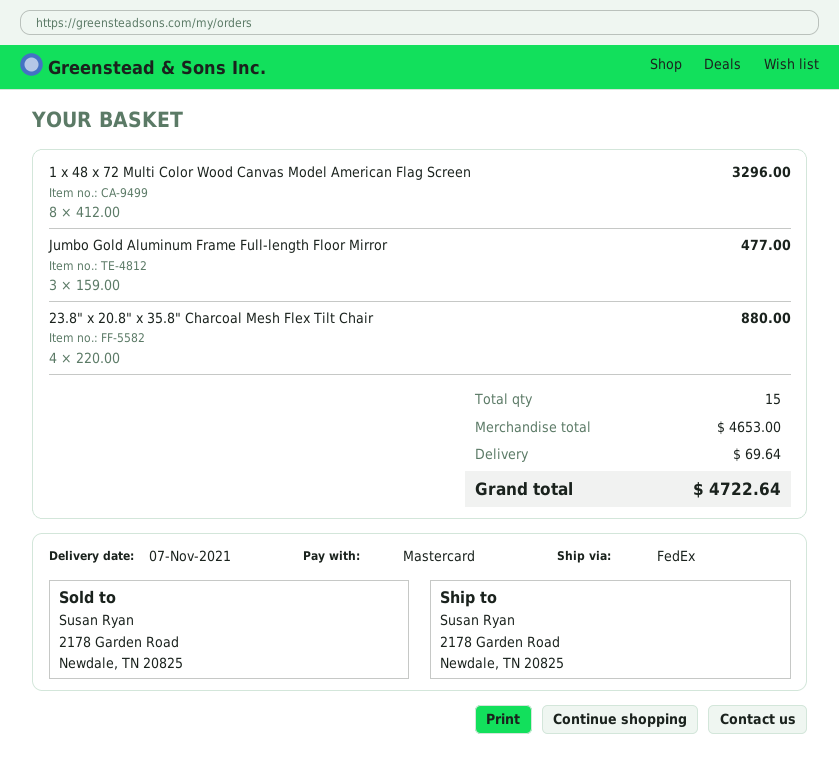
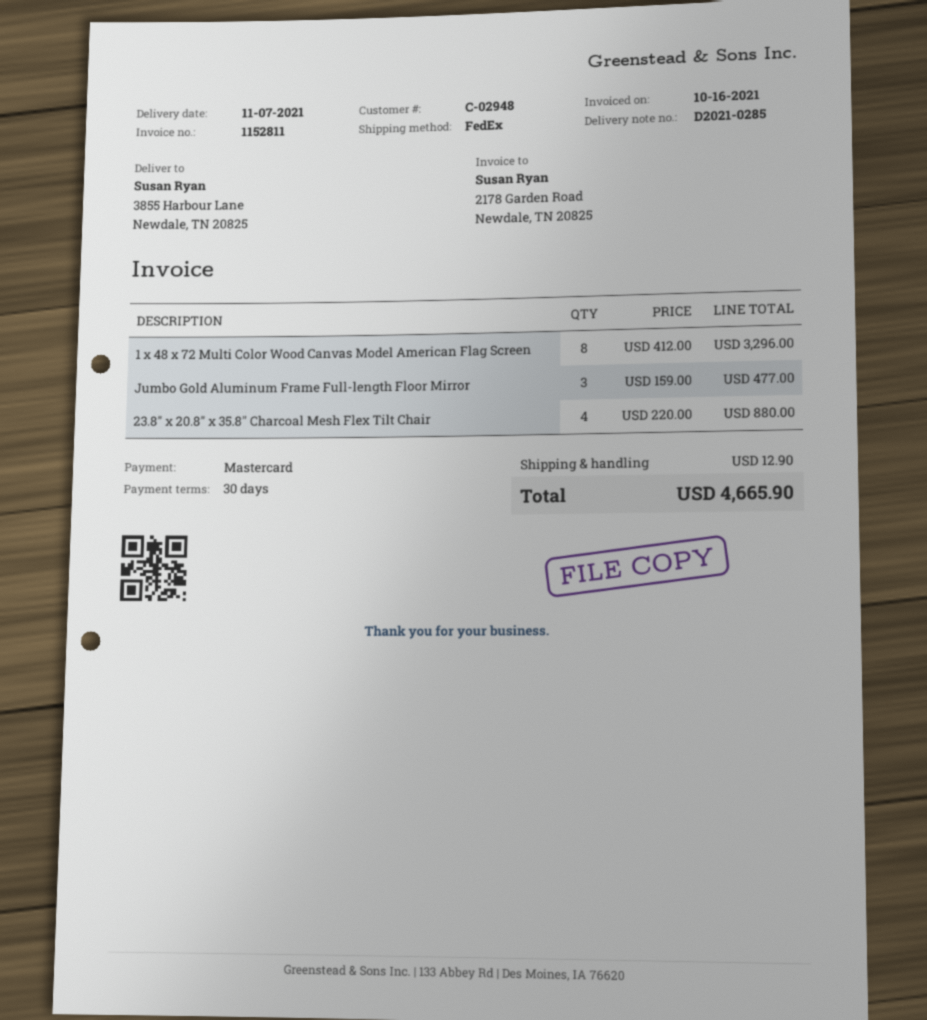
ship to: 2178 Garden Road, Newdale, TN 20825 -> 3855 Harbour Lane, Newdale, TN 20825
shipping: 69.64 -> 12.90
total: 4722.64 -> 4665.90

